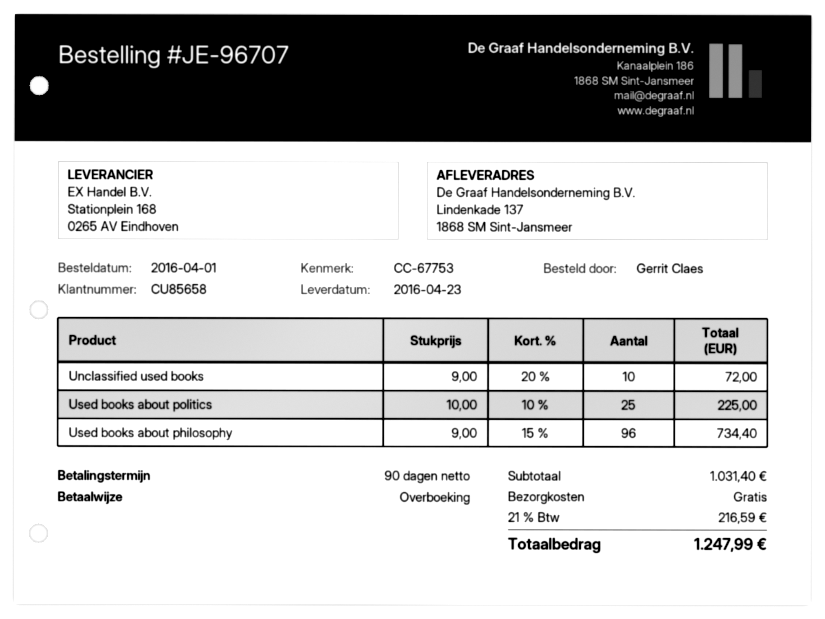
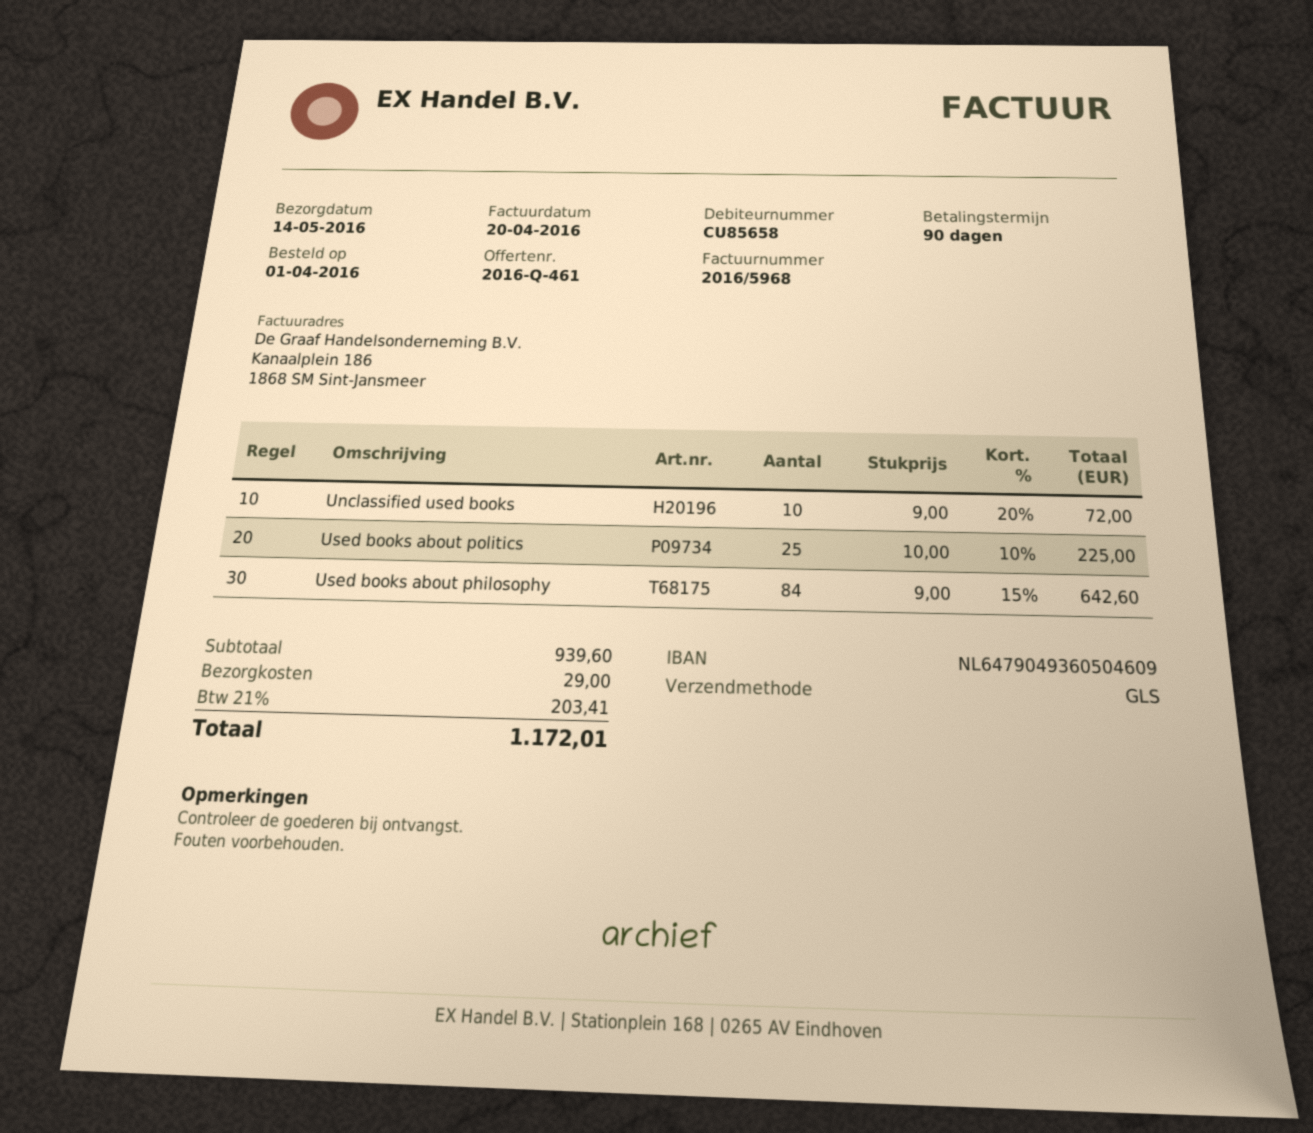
delivery date: 2016-04-23 -> 2016-05-14
Used books about philosophy: 96 x 9.00 - 15% = 734.40 -> 84 x 9.00 - 15% = 642.60
subtotal: 1031.40 -> 939.60
shipping: 0.00 -> 29.00
tax: 21% = 216.59 -> 21% = 203.41
total: 1247.99 -> 1172.01

